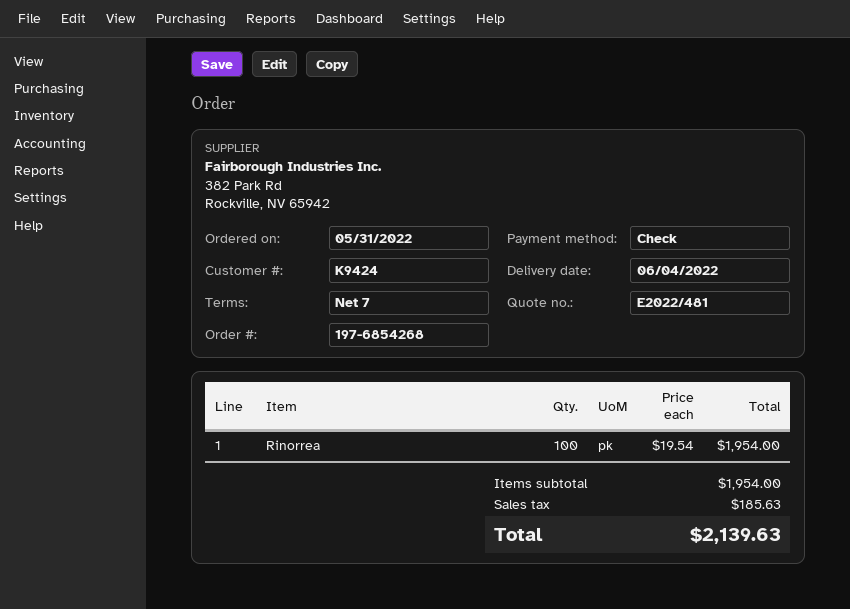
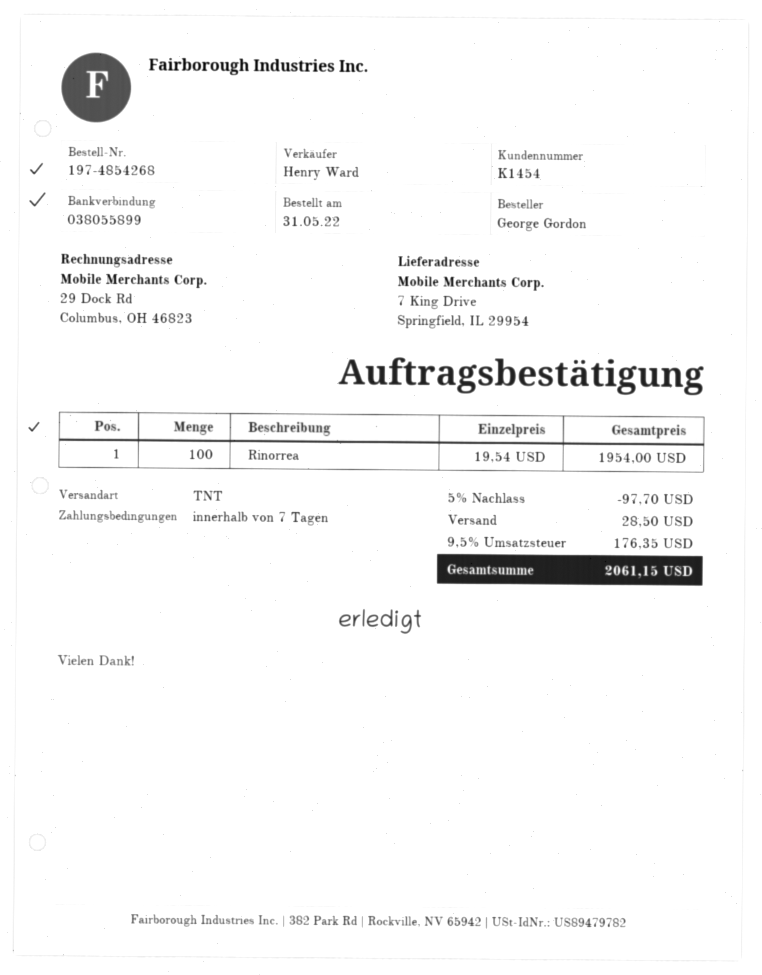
order number: 197-6854268 -> 197-4854268
customer number: K9424 -> K1454
discount: none -> 5% = 97.70
shipping: none -> 28.50
tax: 185.63 -> 176.35
total: 2139.63 -> 2061.15

